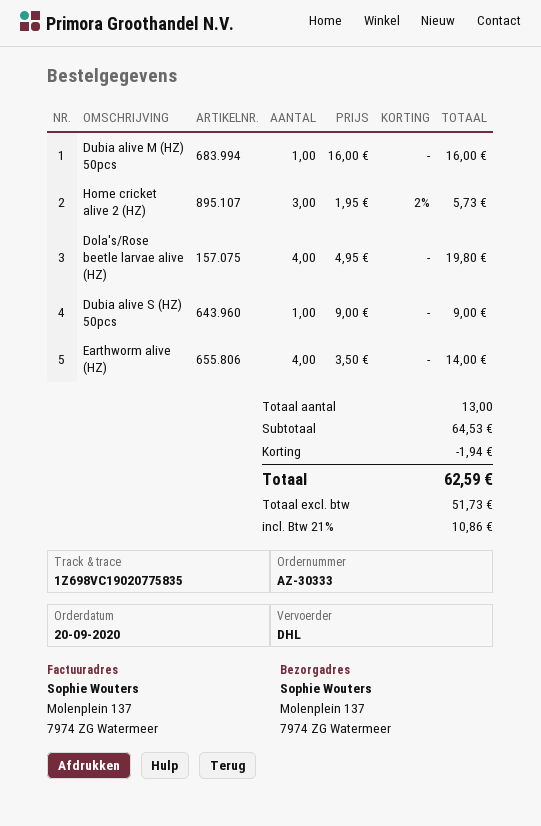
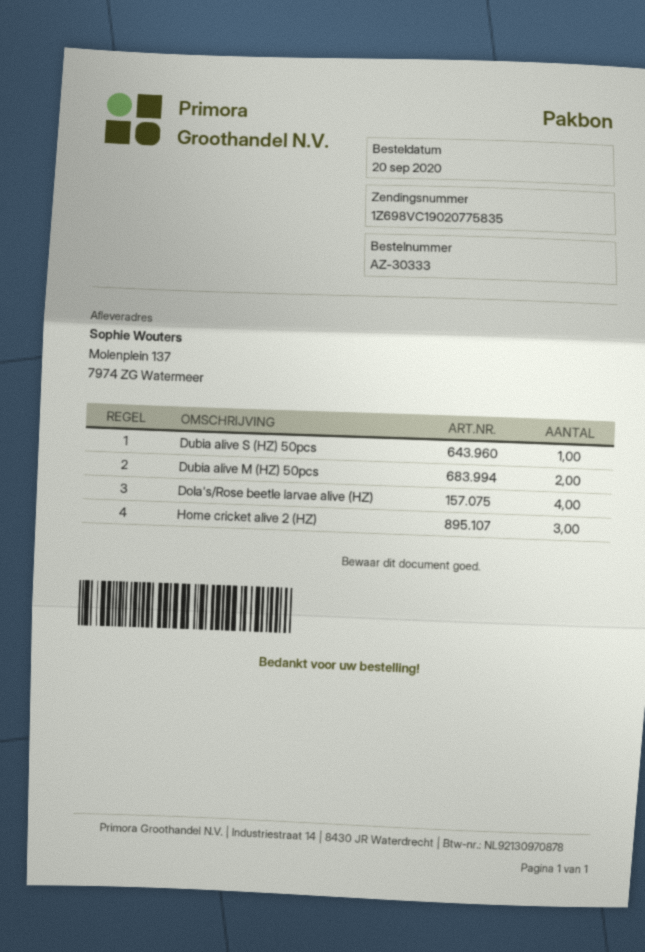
Dubia alive M (HZ) 50pcs: 1 -> 2
Earthworm alive (HZ): 4 -> none

